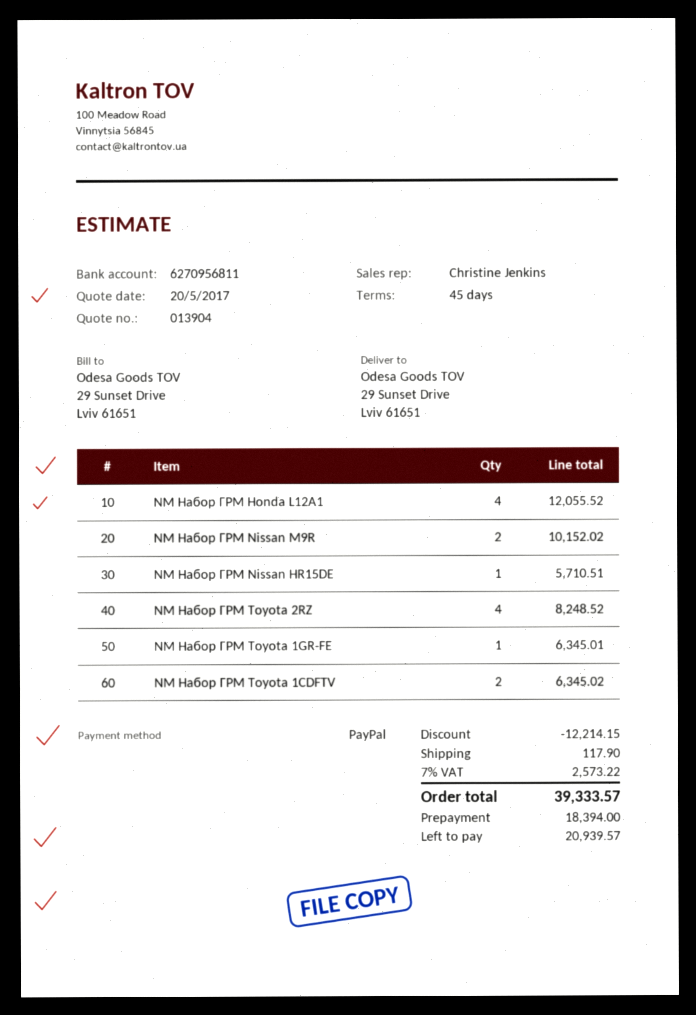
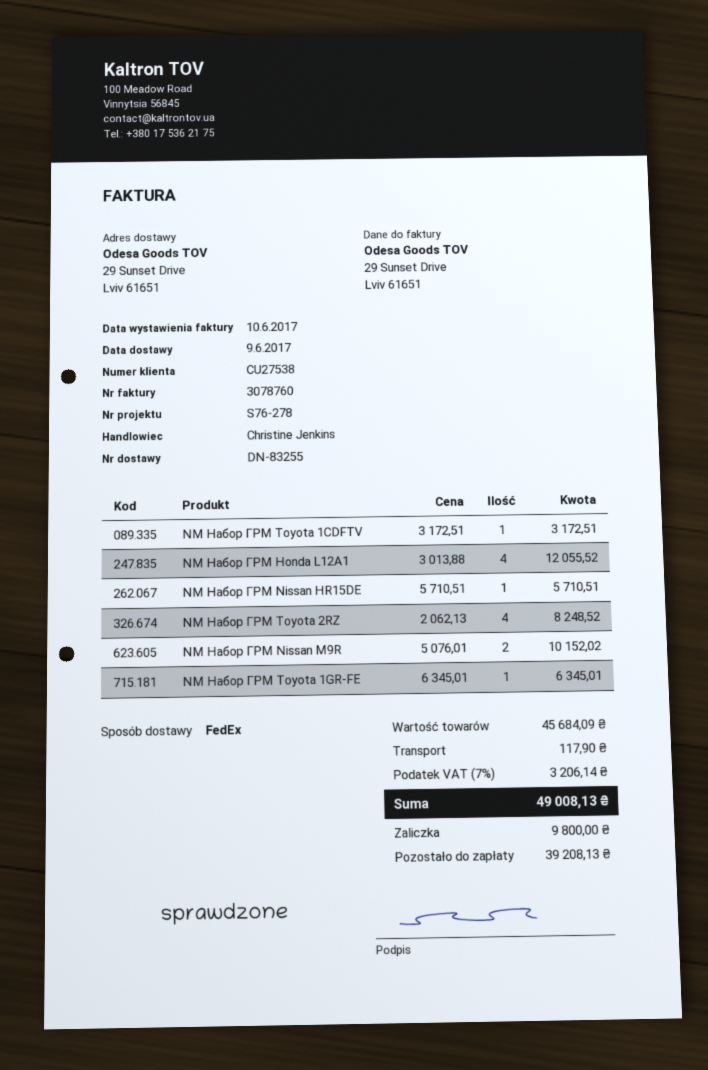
NM Набор ГРМ Toyota 1CDFTV: 2 for 6345.02 -> 1 for 3172.51
discount: 12214.15 -> none
tax: 7% = 2573.22 -> 7% = 3206.14
total: 39333.57 -> 49008.13
deposit: 18394.00 -> 9800.00
balance: 20939.57 -> 39208.13

